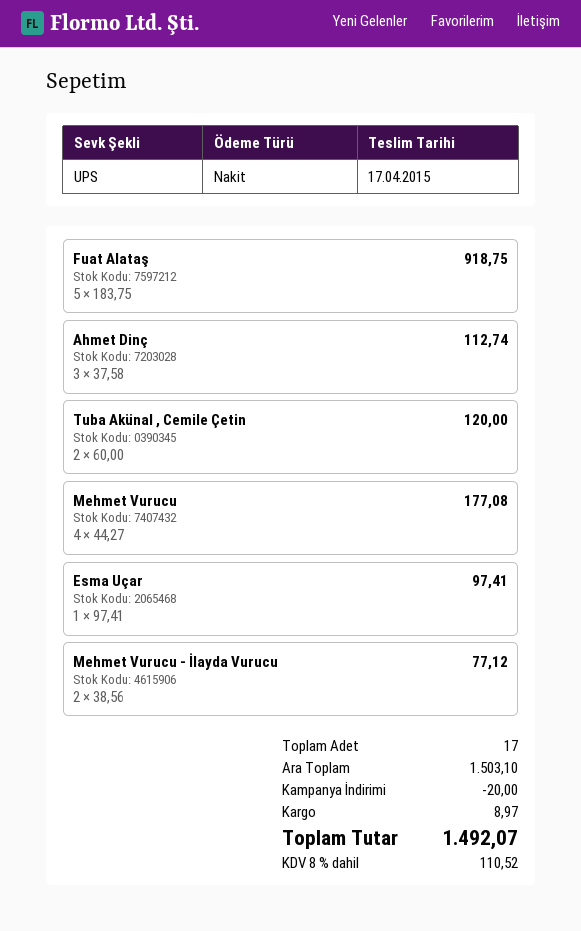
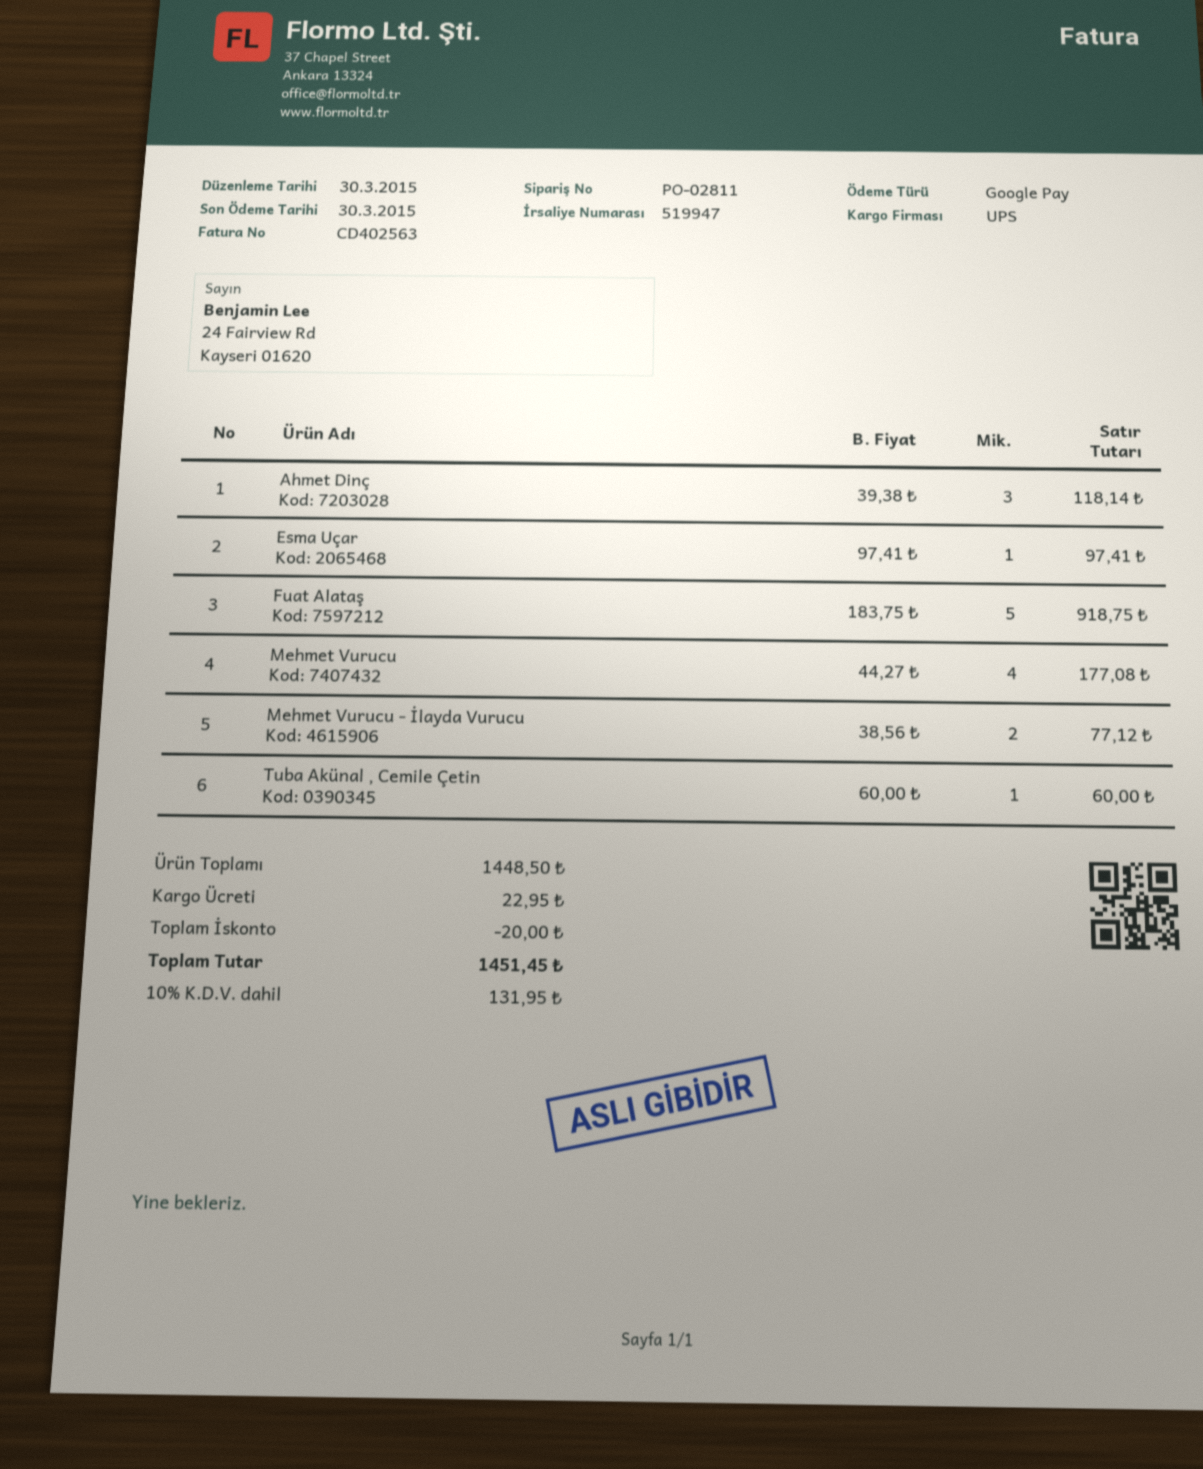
payment method: cash -> Google Pay
Ahmet Dinç: 3 x 37.58 = 112.74 -> 3 x 39.38 = 118.14
Tuba Akünal , Cemile Çetin: 2 x 60.00 = 120.00 -> 1 x 60.00 = 60.00
subtotal: 1503.10 -> 1448.50
shipping: 8.97 -> 22.95
tax: 8% = 110.52 -> 10% = 131.95
total: 1492.07 -> 1451.45

